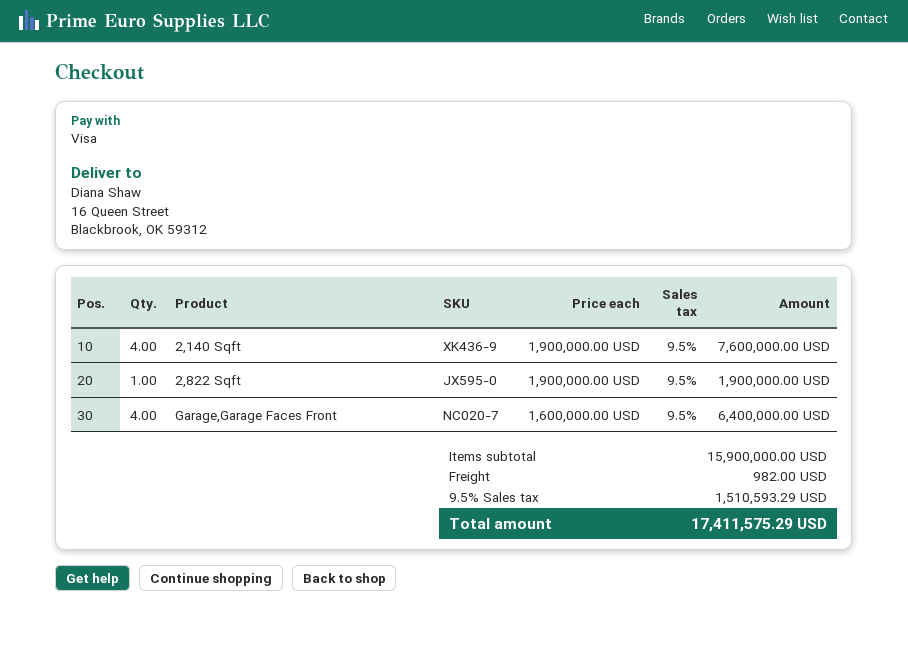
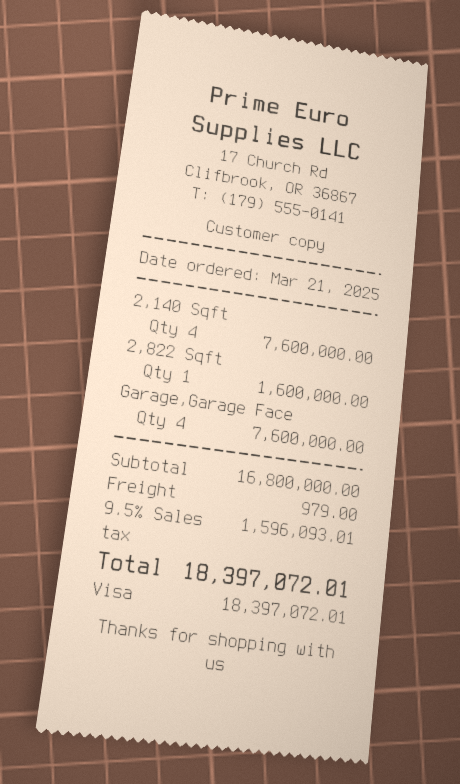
2,822 Sqft: 1 for 1900000.00 -> 1 for 1600000.00
Garage,Garage Faces Front: 4 for 6400000.00 -> 4 for 7600000.00
subtotal: 15900000.00 -> 16800000.00
shipping: 982.00 -> 979.00
tax: 9.5% = 1510593.29 -> 9.5% = 1596093.01
total: 17411575.29 -> 18397072.01

